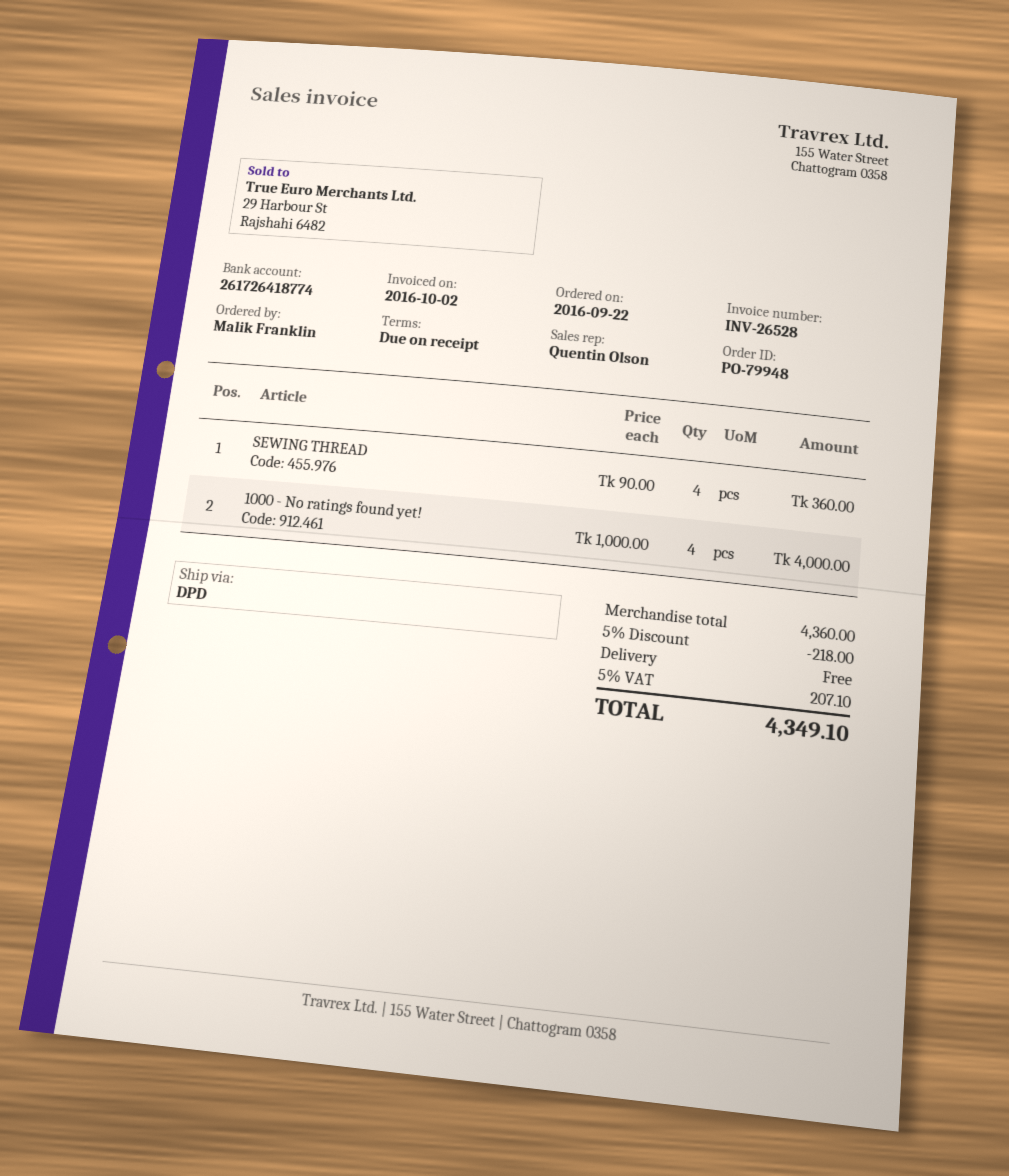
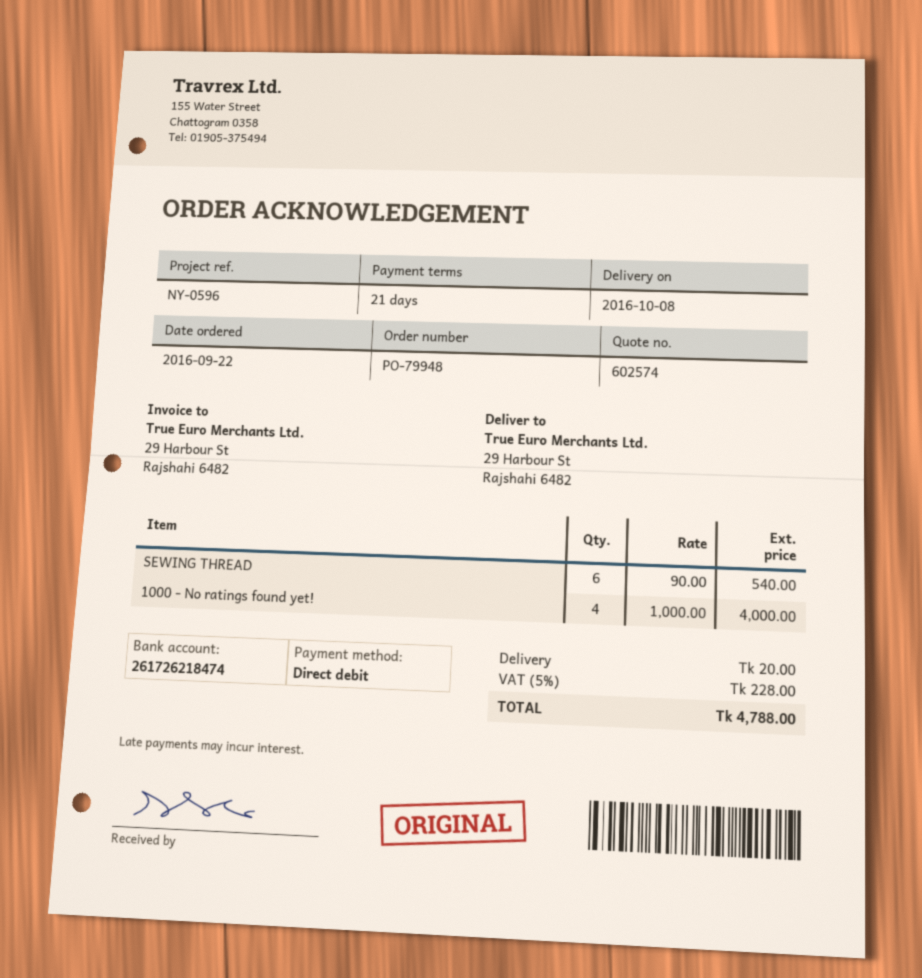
payment terms: on receipt -> 21 days
bank account: 261726418774 -> 261726218474
SEWING THREAD: 4 x 90.00 = 360.00 -> 6 x 90.00 = 540.00
discount: 5% = 218.00 -> none
shipping: 0.00 -> 20.00
tax: 5% = 207.10 -> 5% = 228.00
total: 4349.10 -> 4788.00

